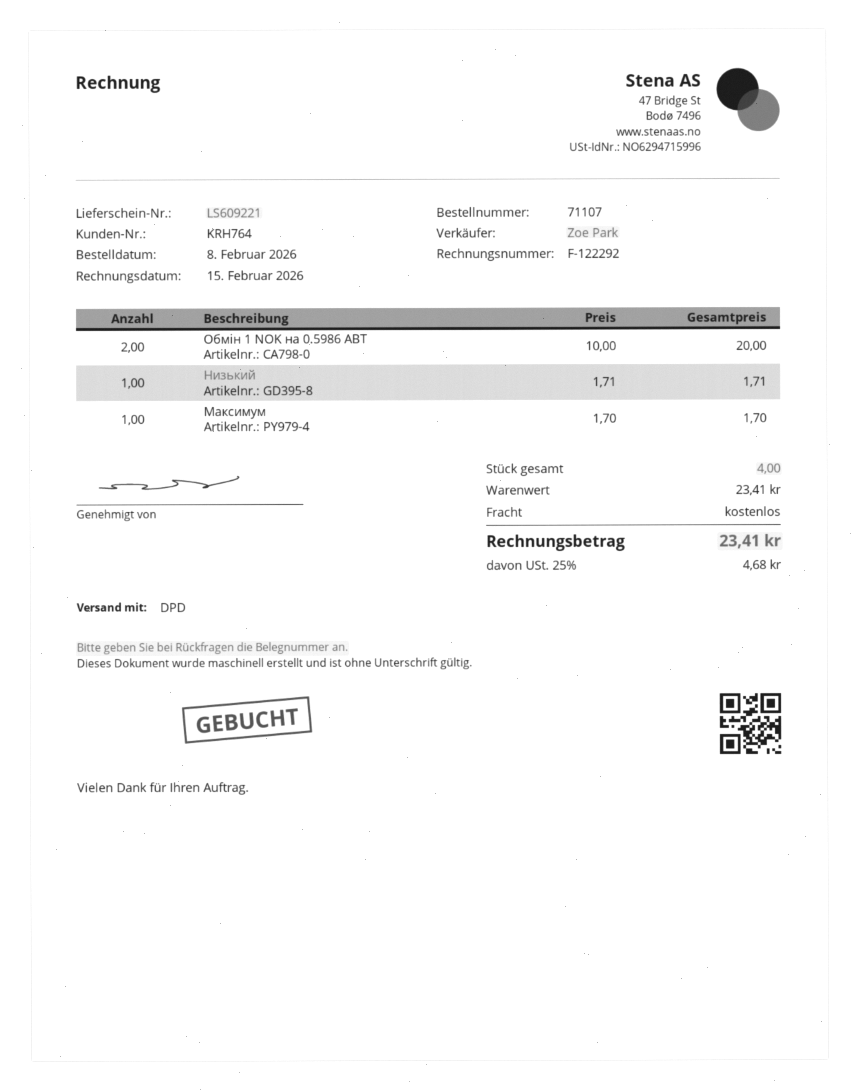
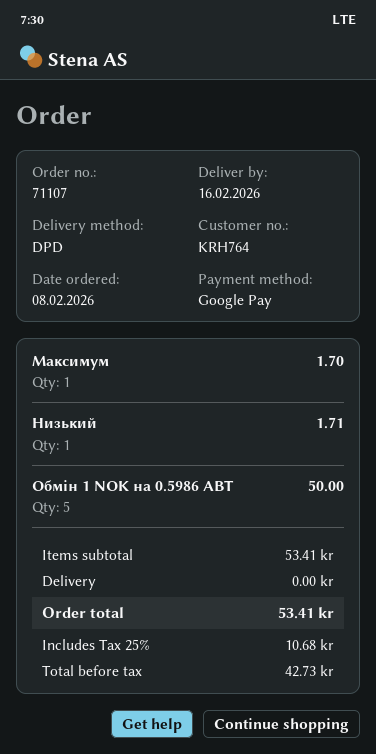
Обмін 1 NOK на 0.5986 ABT: 2 for 20.00 -> 5 for 50.00
subtotal: 23.41 -> 53.41
tax: 25% = 4.68 -> 25% = 10.68
total: 23.41 -> 53.41

